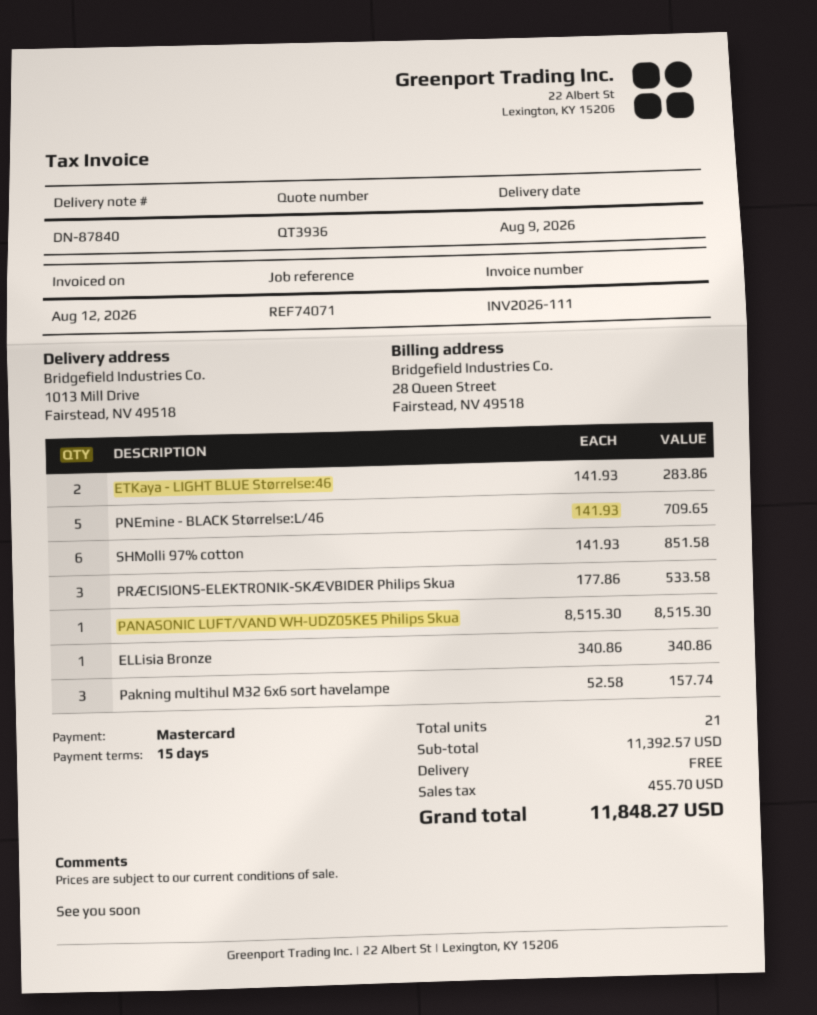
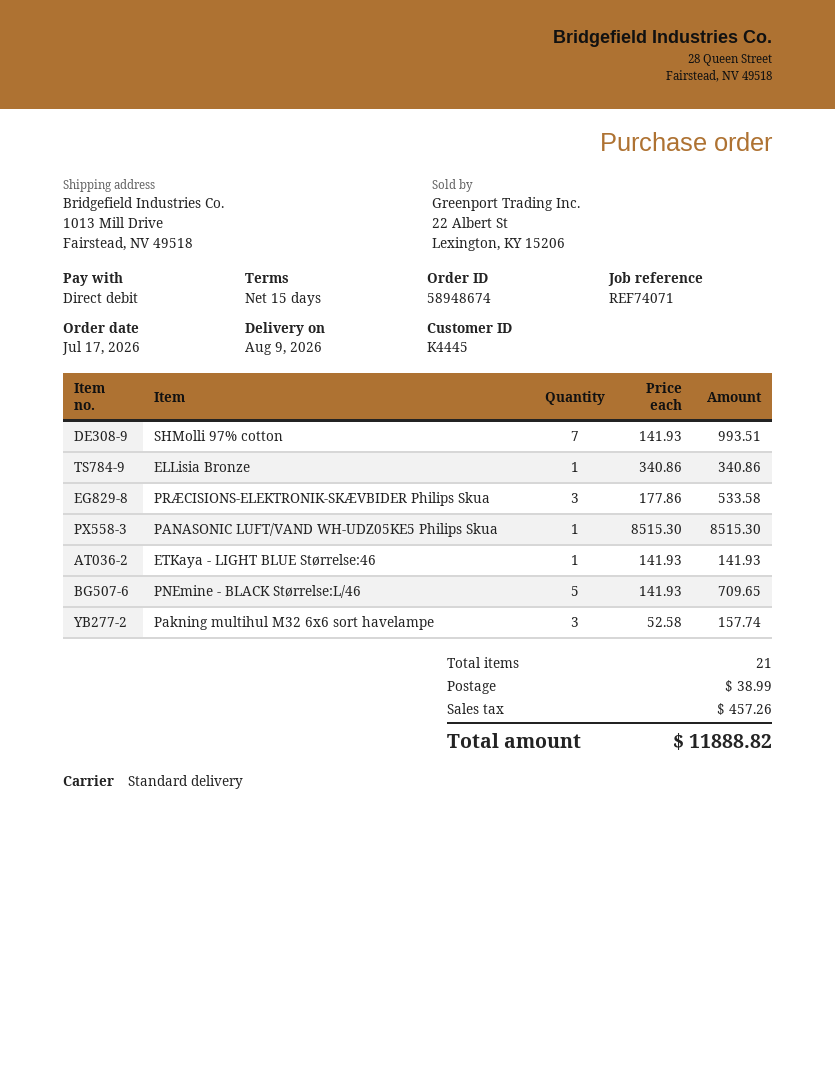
payment method: Mastercard -> direct debit
ETKaya - LIGHT BLUE Størrelse:46: 2 x 141.93 = 283.86 -> 1 x 141.93 = 141.93
SHMolli 97% cotton: 6 x 141.93 = 851.58 -> 7 x 141.93 = 993.51
shipping: 0.00 -> 38.99
tax: 455.70 -> 457.26
total: 11848.27 -> 11888.82

